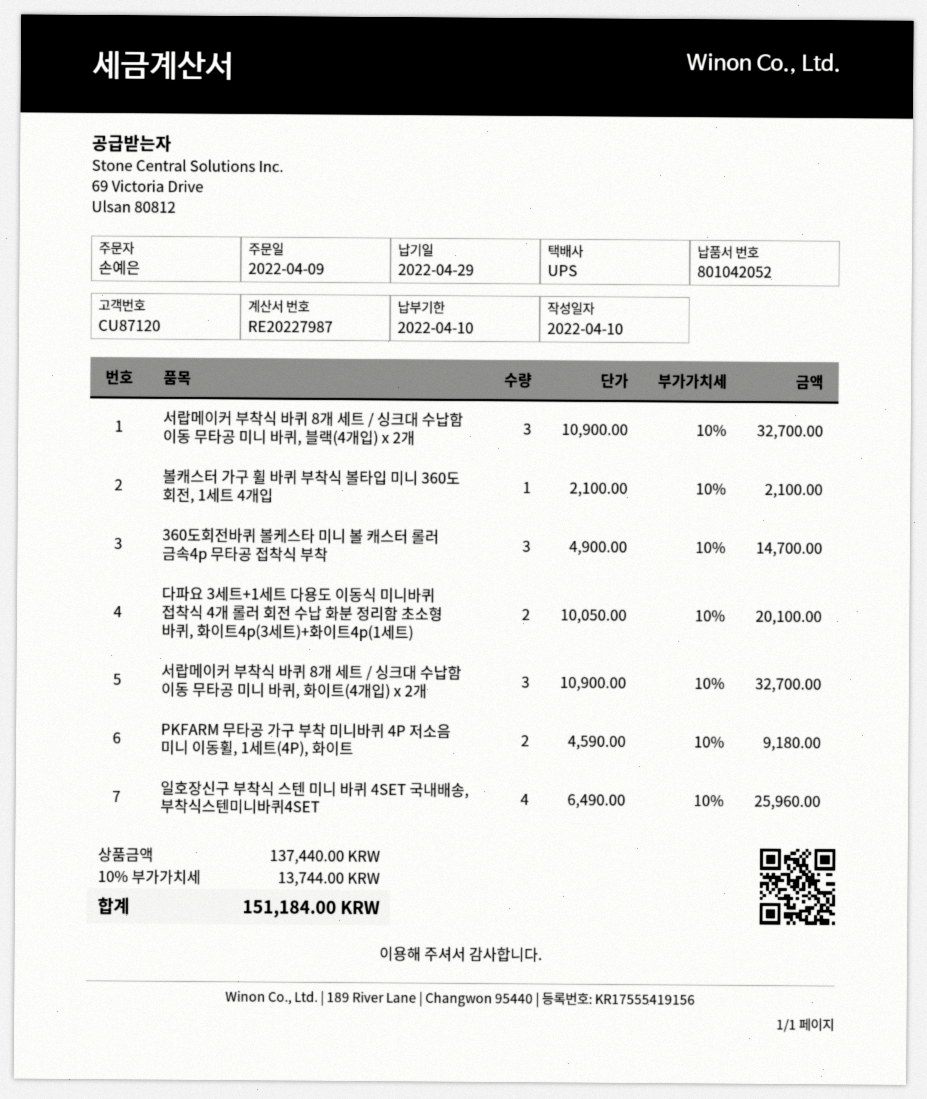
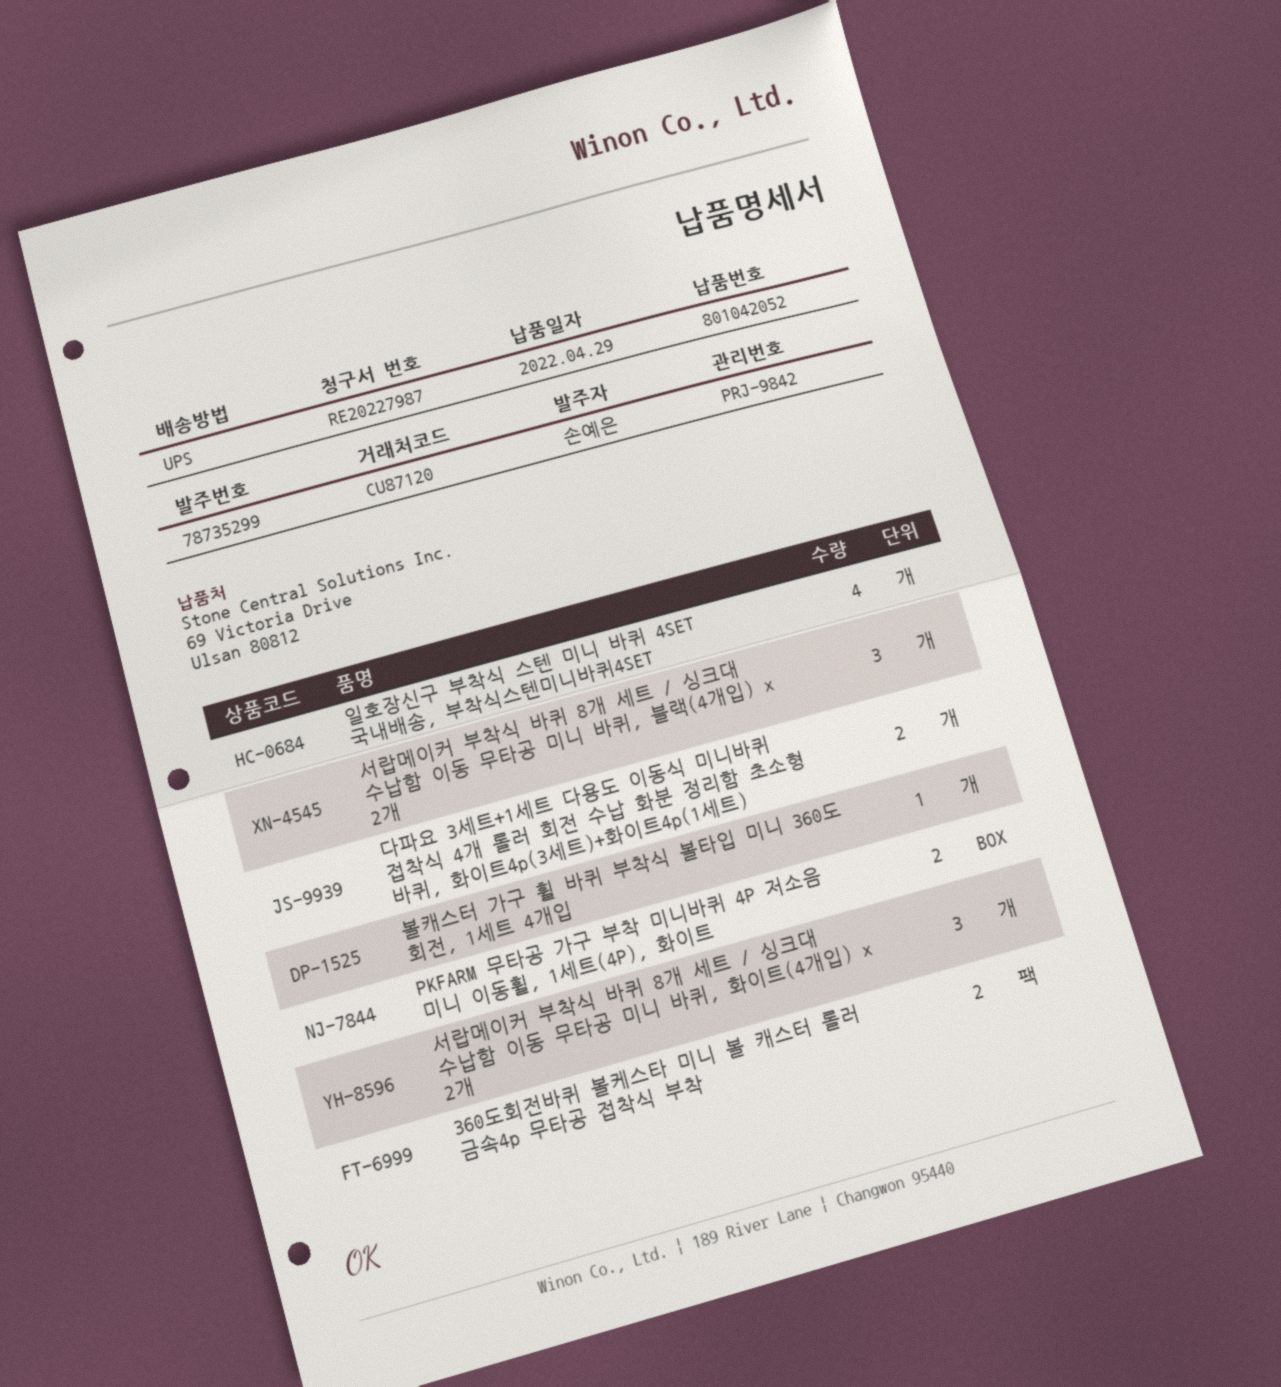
360도회전바퀴 볼케스타 미니 볼 캐스터 롤러 금속4p 무타공 접착식 부착: 3 -> 2

